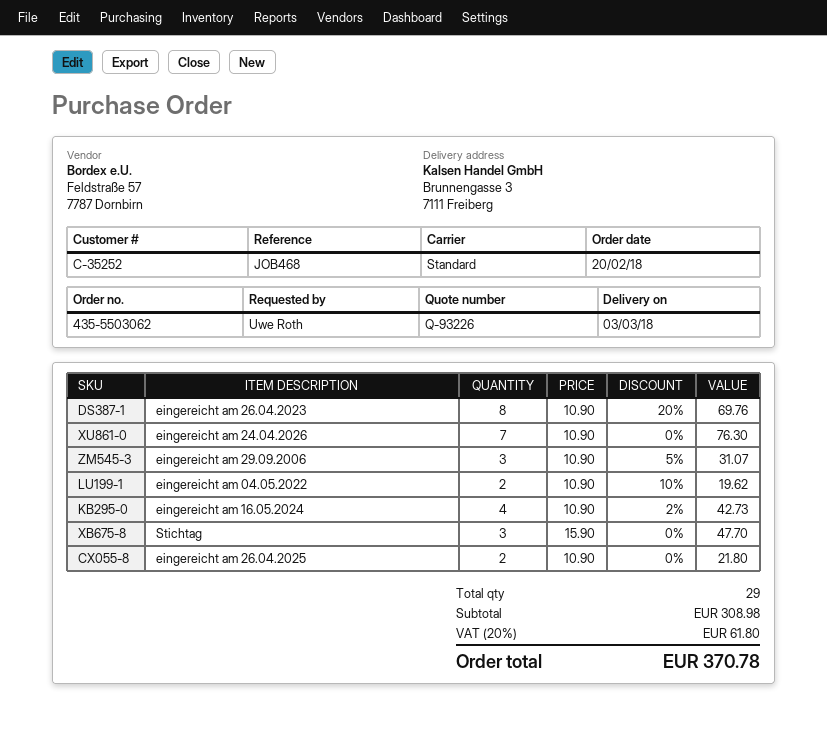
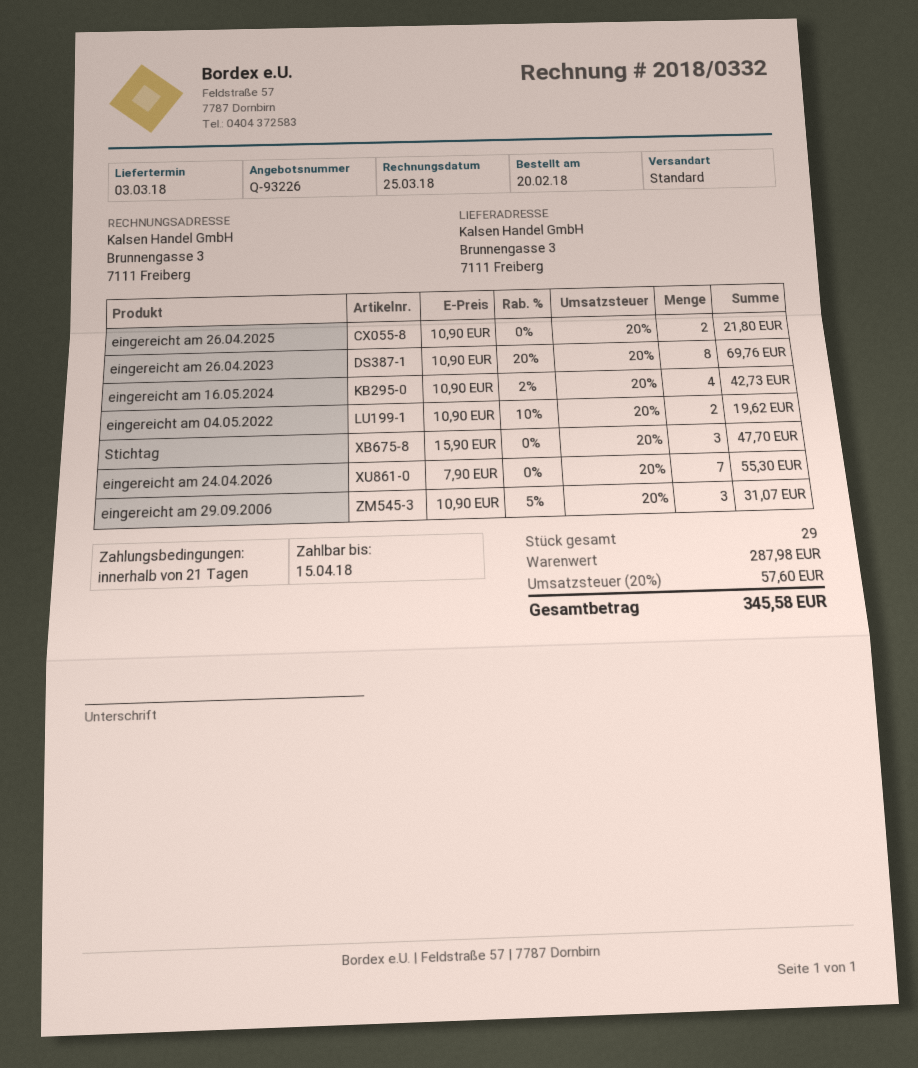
eingereicht am 24.04.2026: 7 x 10.90 = 76.30 -> 7 x 7.90 = 55.30
subtotal: 308.98 -> 287.98
tax: 20% = 61.80 -> 20% = 57.60
total: 370.78 -> 345.58

